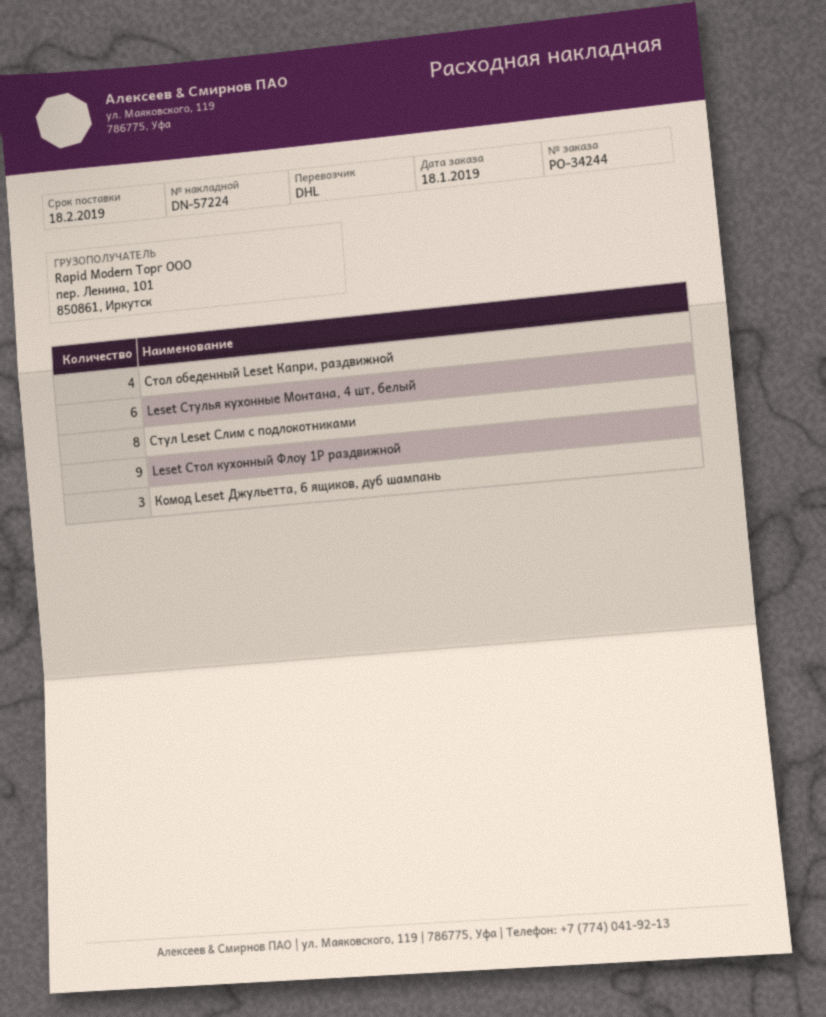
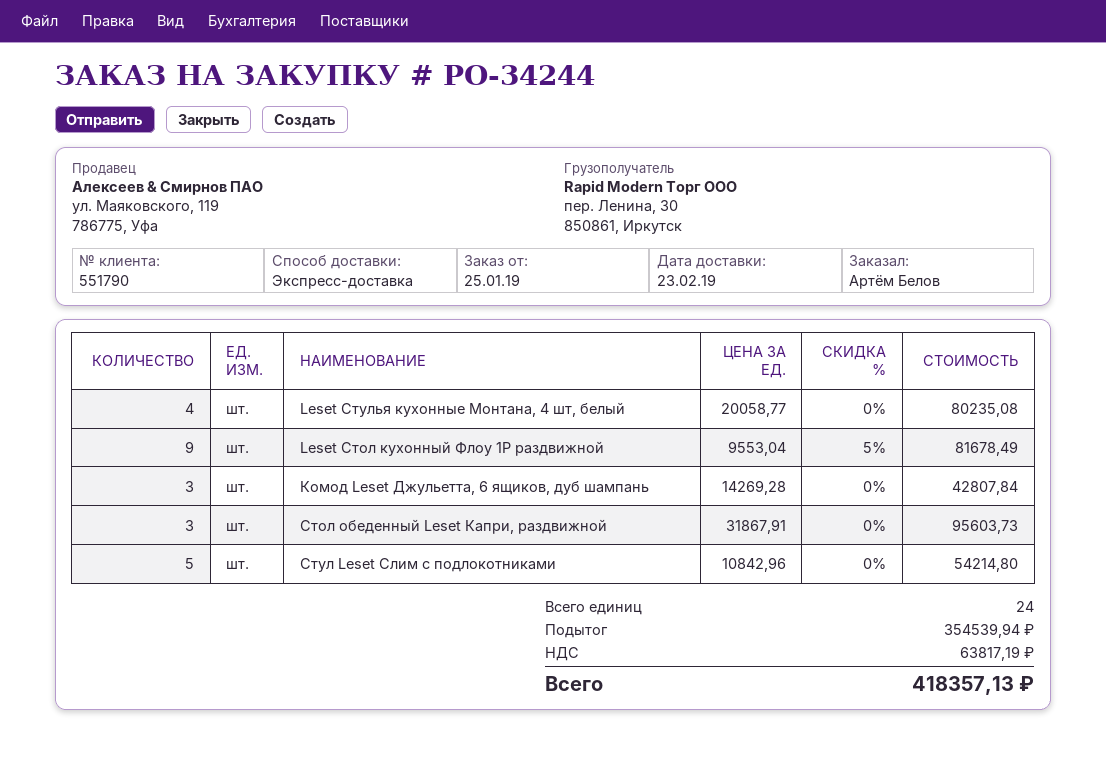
order date: 2019-01-18 -> 2019-01-25
delivery date: 2019-02-18 -> 2019-02-23
shipping method: DHL -> express
ship to: пер. Ленина, 101, 850861, Иркутск -> пер. Ленина, 30, 850861, Иркутск
Стол обеденный Leset Капри, раздвижной: 4 -> 3
Leset Стулья кухонные Монтана, 4 шт, белый: 6 -> 4
Стул Leset Слим с подлокотниками: 8 -> 5

